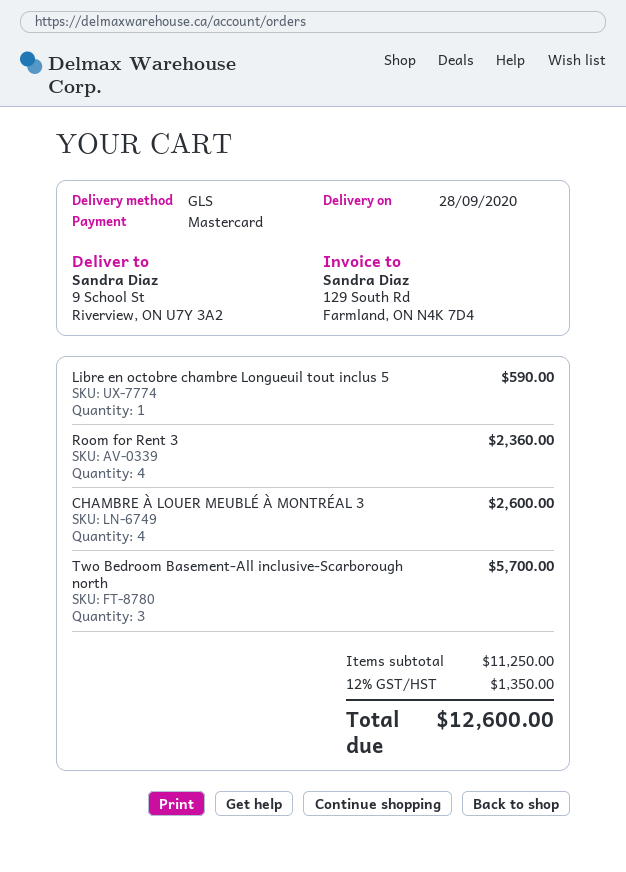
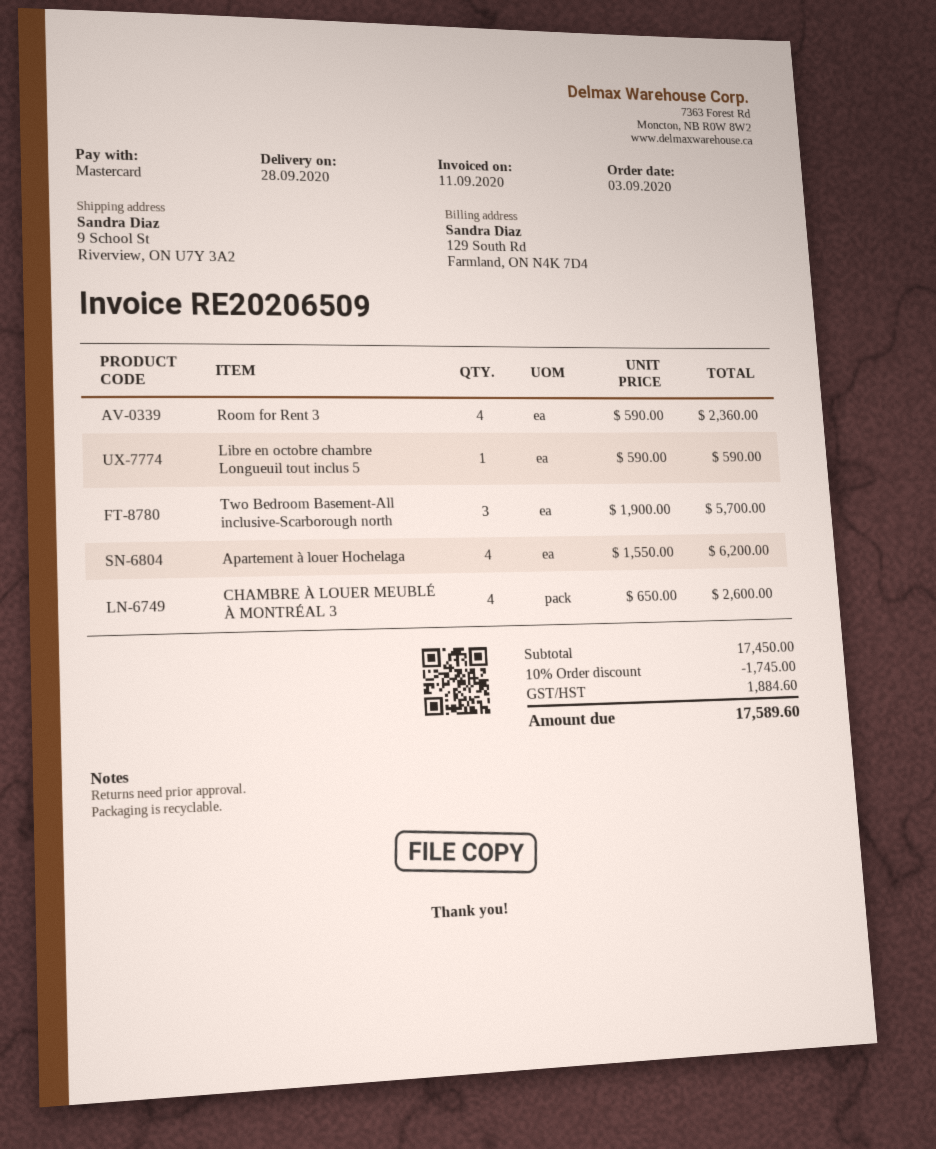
Apartement à louer Hochelaga: none -> 4 for 6200.00
subtotal: 11250.00 -> 17450.00
discount: none -> 10% = 1745.00
tax: 1350.00 -> 1884.60
total: 12600.00 -> 17589.60

